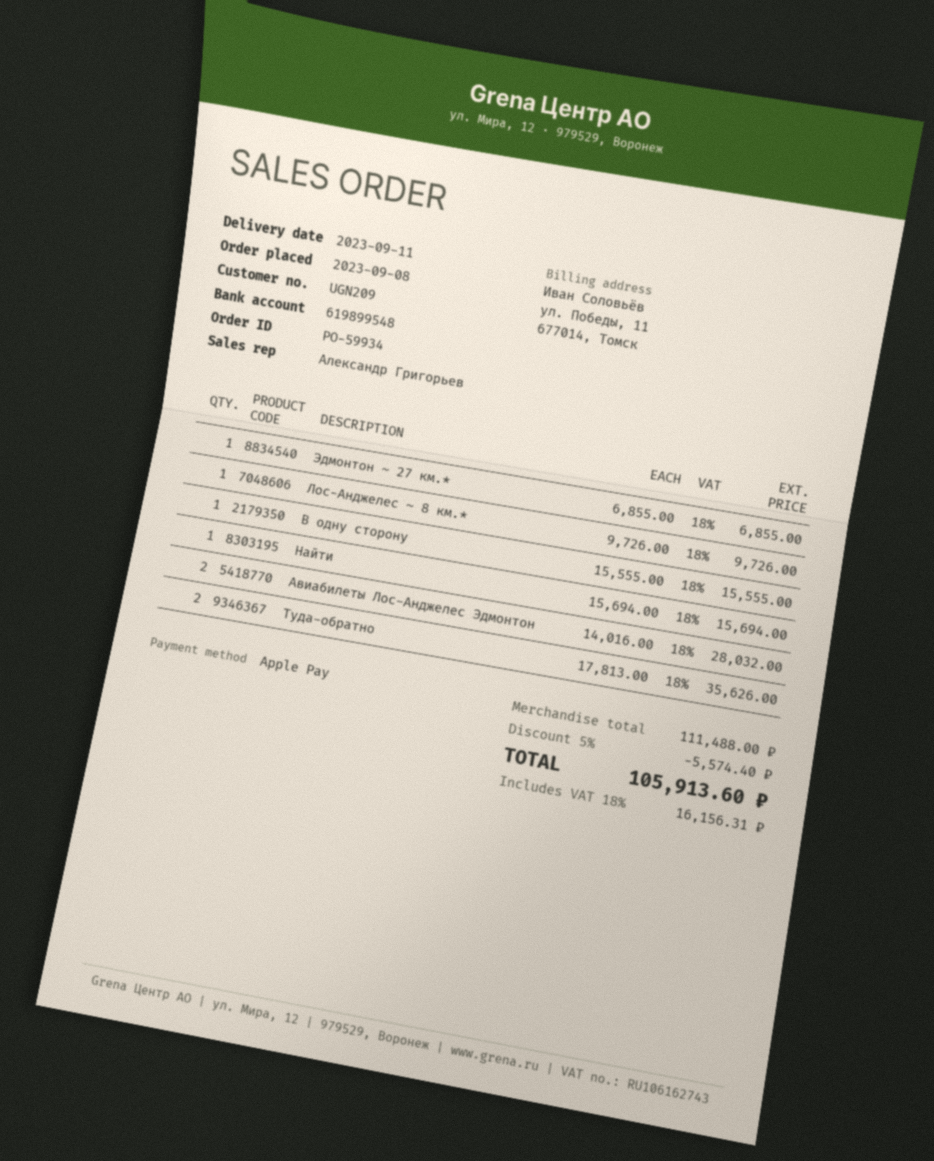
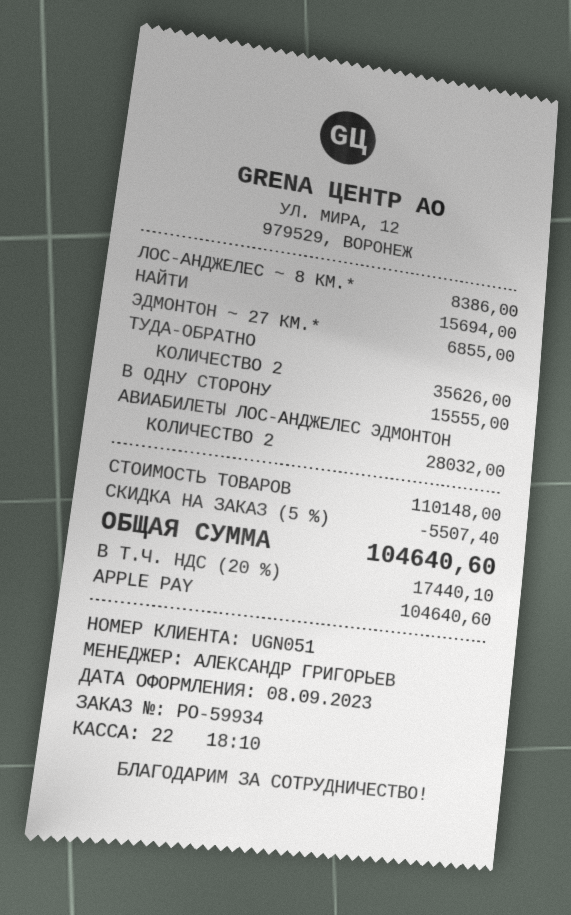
customer number: UGN209 -> UGN051
Лос-Анджелес ~ 8 км.*: 1 for 9726.00 -> 1 for 8386.00
subtotal: 111488.00 -> 110148.00
discount: 5% = 5574.40 -> 5% = 5507.40
tax: 18% = 16156.31 -> 20% = 17440.10
total: 105913.60 -> 104640.60

